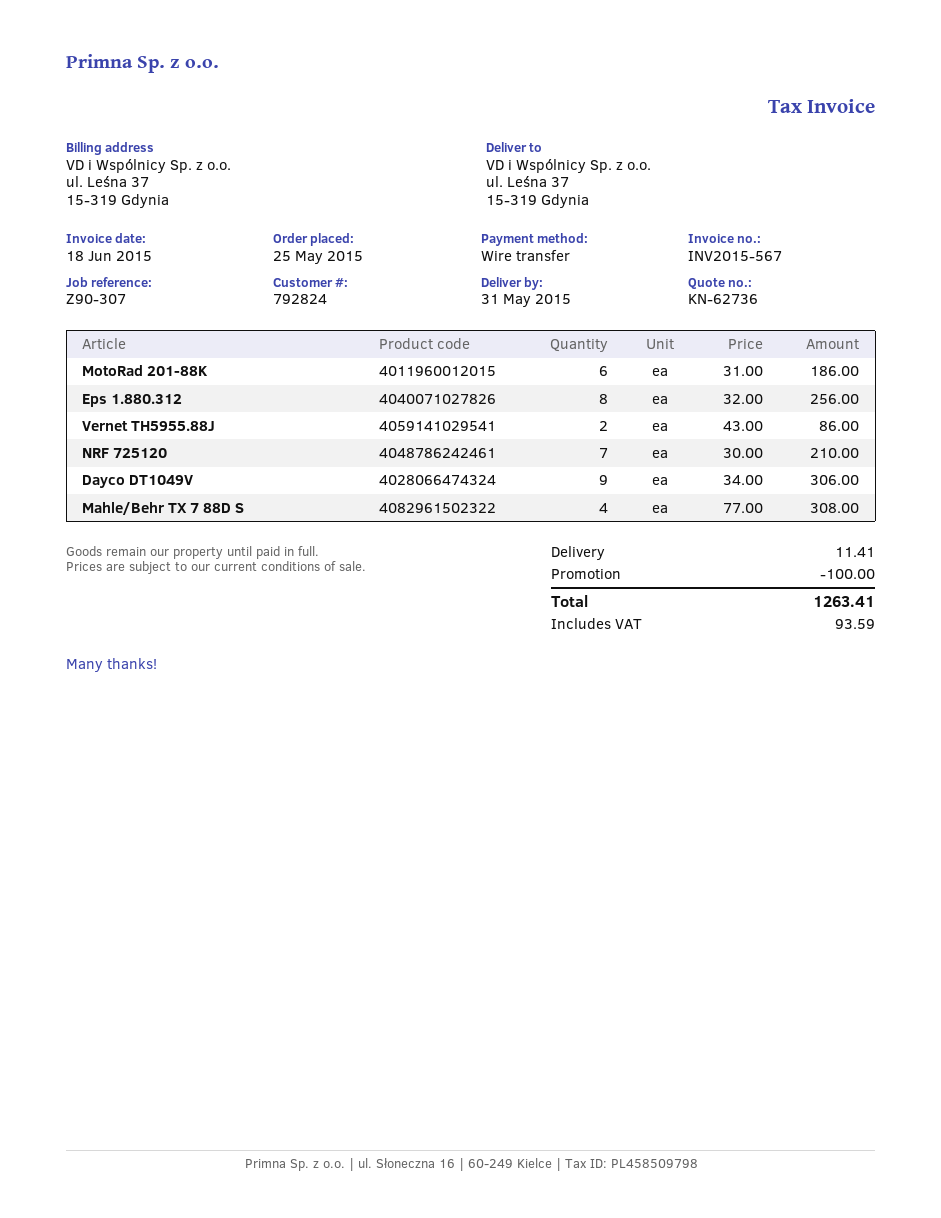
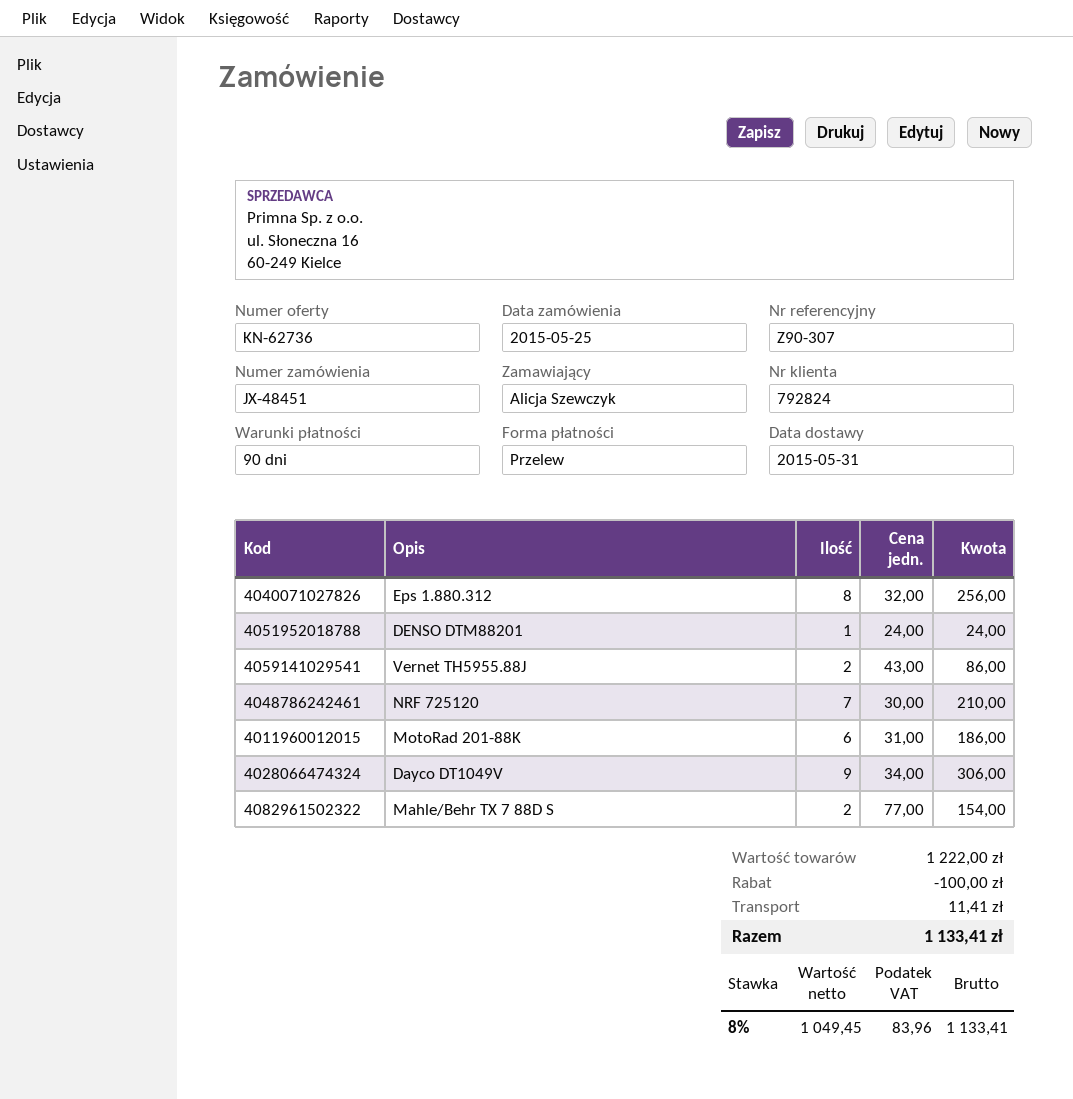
Mahle/Behr TX 7 88D S: 4 x 77.00 = 308.00 -> 2 x 77.00 = 154.00
DENSO DTM88201: none -> 1 x 24.00 = 24.00
tax: 93.59 -> 83.96
total: 1263.41 -> 1133.41

